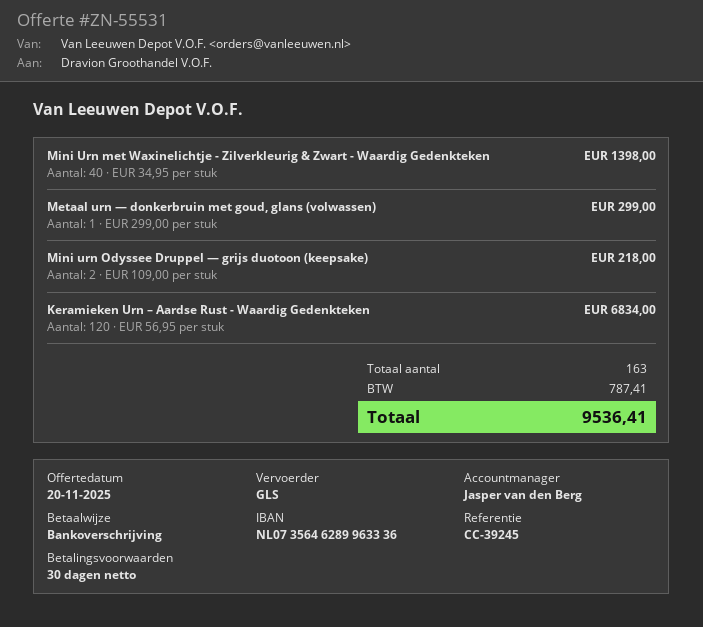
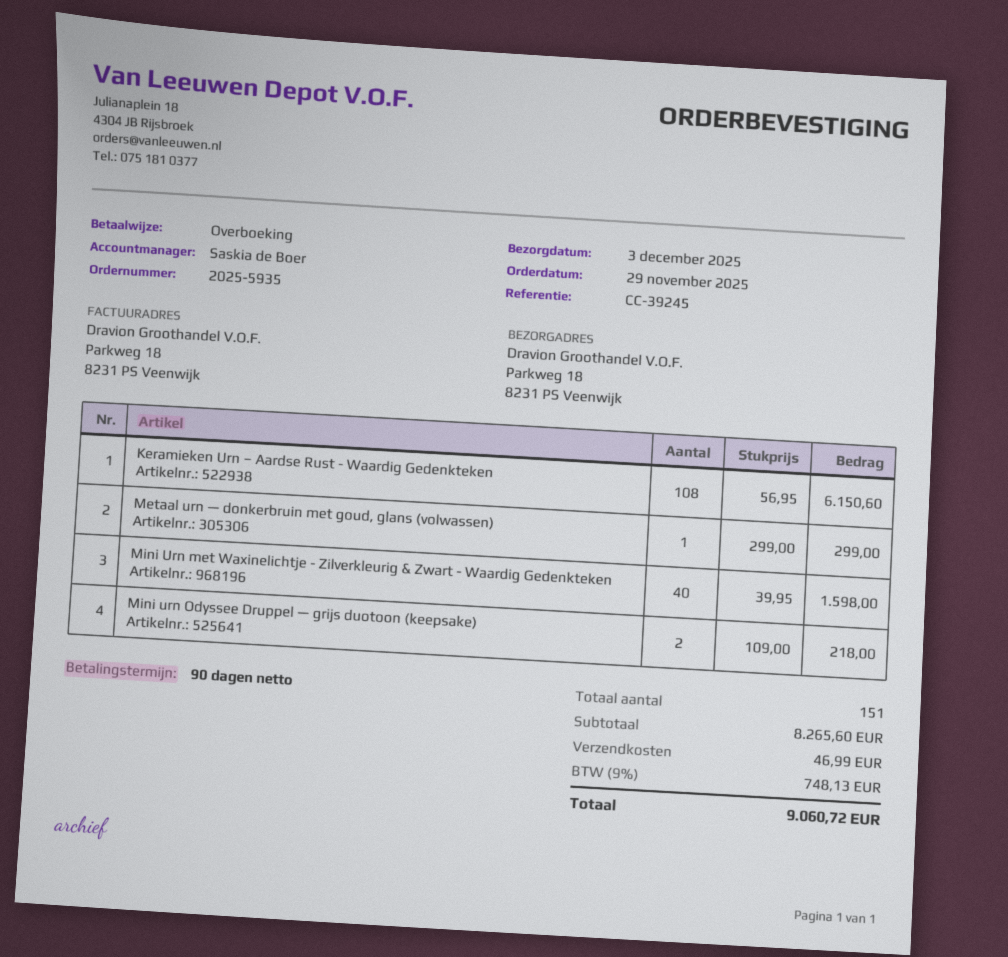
payment terms: 30 days -> 90 days
sales rep: Jasper van den Berg -> Saskia de Boer
Mini Urn met Waxinelichtje - Zilverkleurig & Zwart - Waardig Gedenkteken: 40 x 34.95 = 1398.00 -> 40 x 39.95 = 1598.00
Keramieken Urn – Aardse Rust - Waardig Gedenkteken: 120 x 56.95 = 6834.00 -> 108 x 56.95 = 6150.60
total quantity: 163 -> 151
shipping: none -> 46.99
tax: 787.41 -> 748.13
total: 9536.41 -> 9060.72

